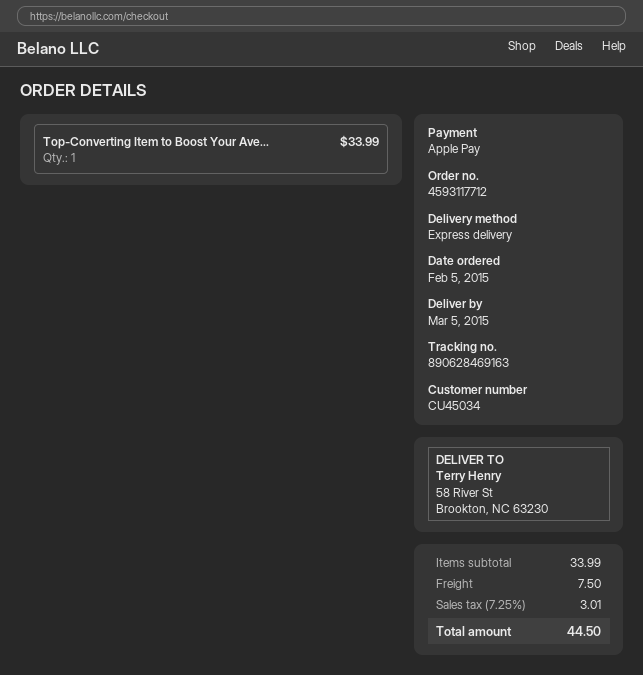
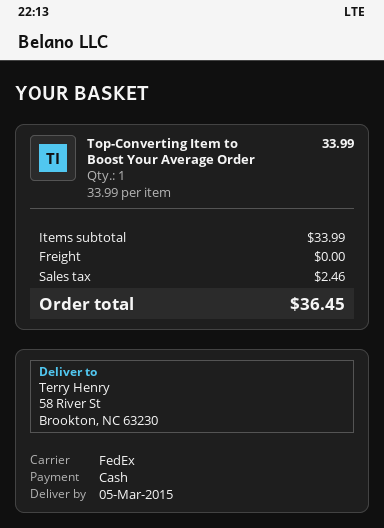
payment method: Apple Pay -> cash
shipping method: express -> FedEx
shipping: 7.50 -> 0.00
tax: 3.01 -> 2.46
total: 44.50 -> 36.45

